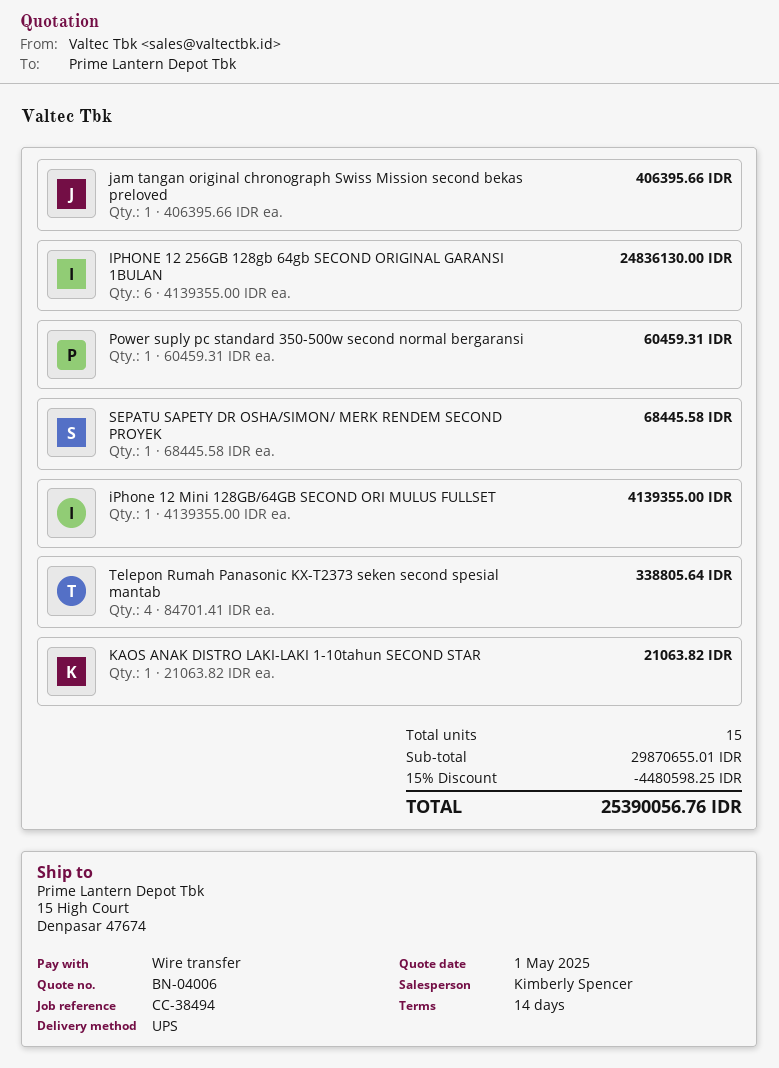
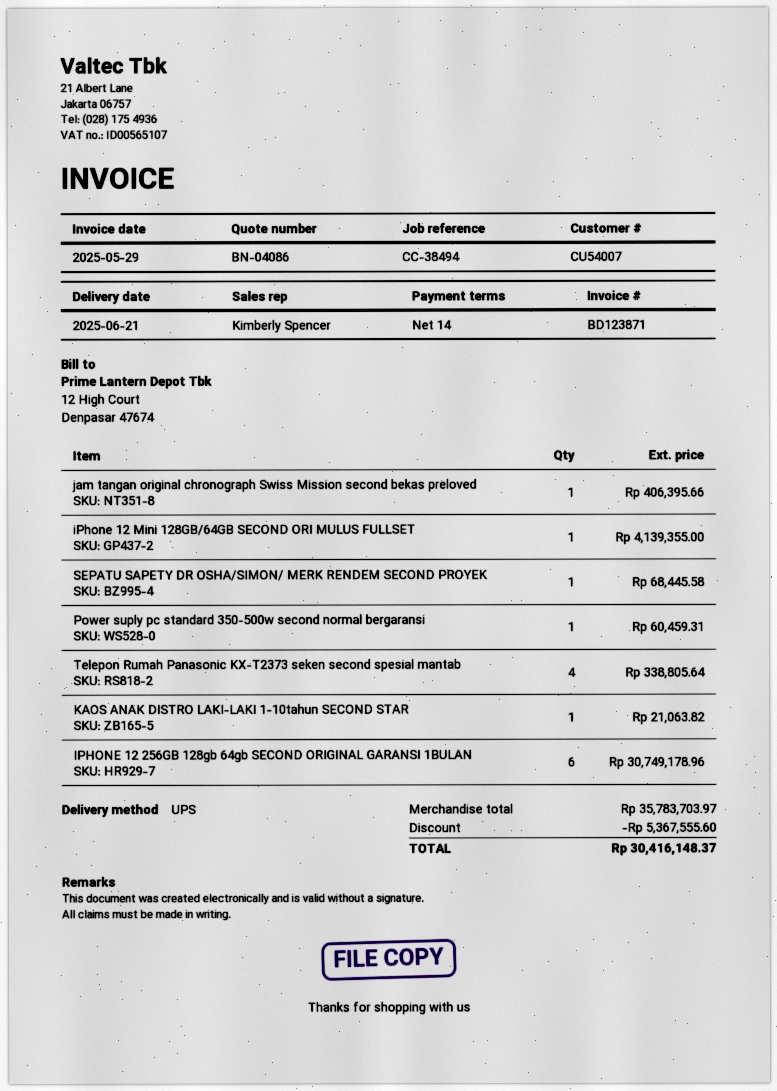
quote number: BN-04006 -> BN-04086
IPHONE 12 256GB 128gb 64gb SECOND ORIGINAL GARANSI 1BULAN: 6 for 24836130.00 -> 6 for 30749178.96
subtotal: 29870655.01 -> 35783703.97
discount: 4480598.25 -> 5367555.60
total: 25390056.76 -> 30416148.37

